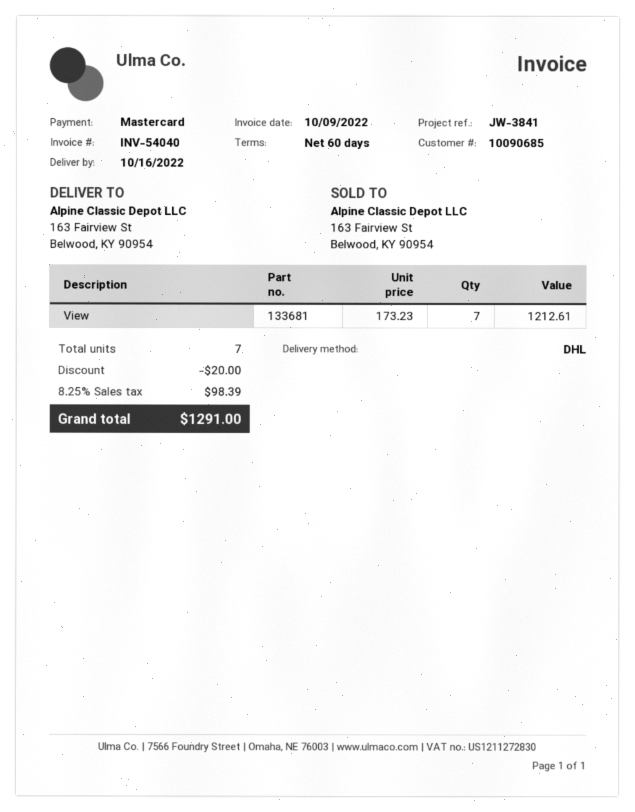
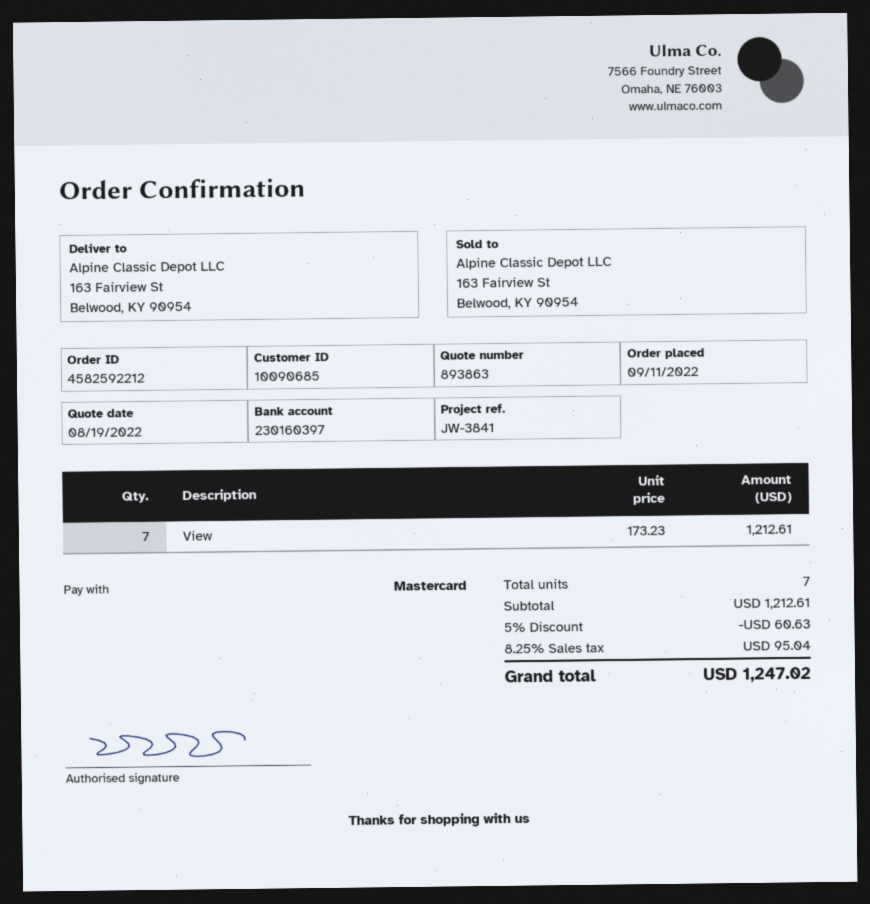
discount: 20.00 -> 60.63
tax: 8.25% = 98.39 -> 8.25% = 95.04
total: 1291.00 -> 1247.02

